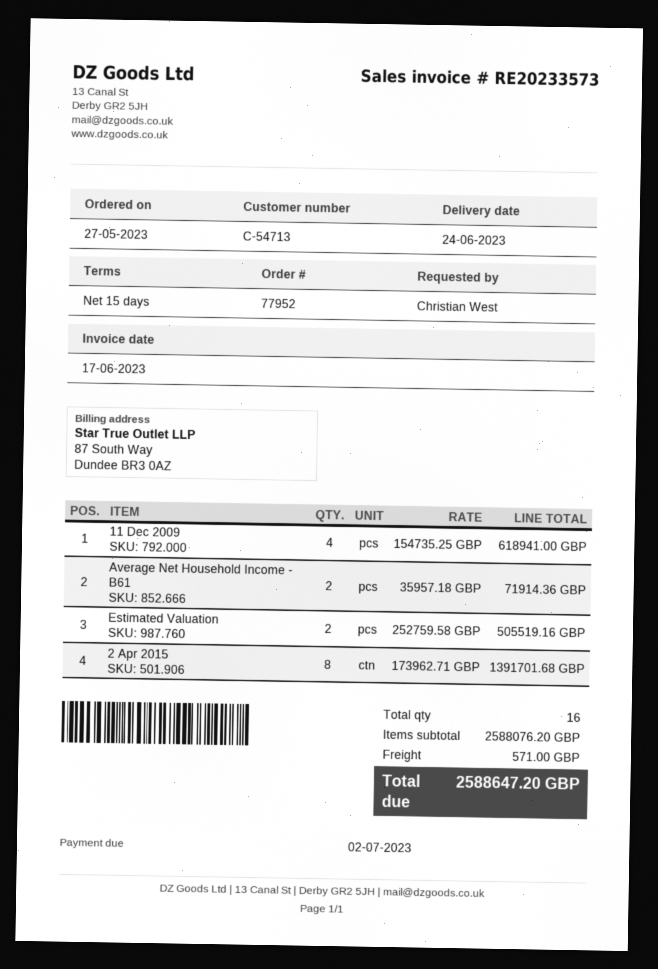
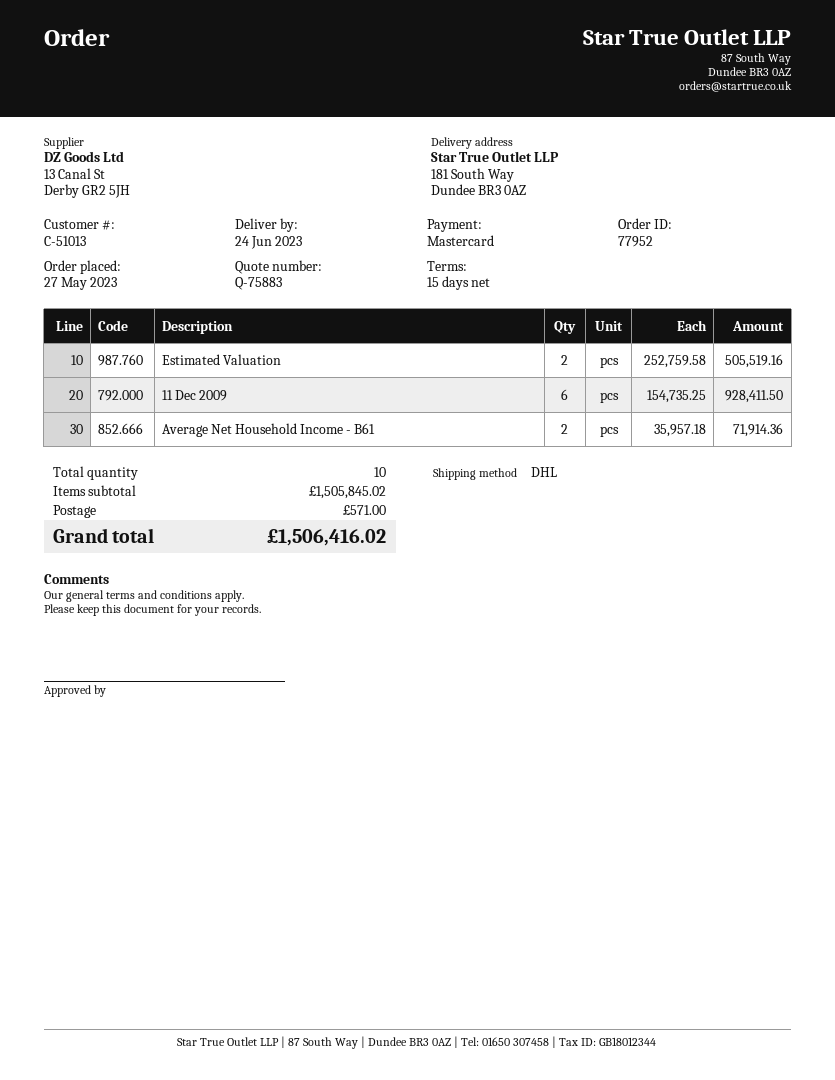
customer number: C-54713 -> C-51013
11 Dec 2009: 4 x 154735.25 = 618941.00 -> 6 x 154735.25 = 928411.50
2 Apr 2015: 8 x 173962.71 = 1391701.68 -> none
total quantity: 16 -> 10
subtotal: 2588076.20 -> 1505845.02
total: 2588647.20 -> 1506416.02

